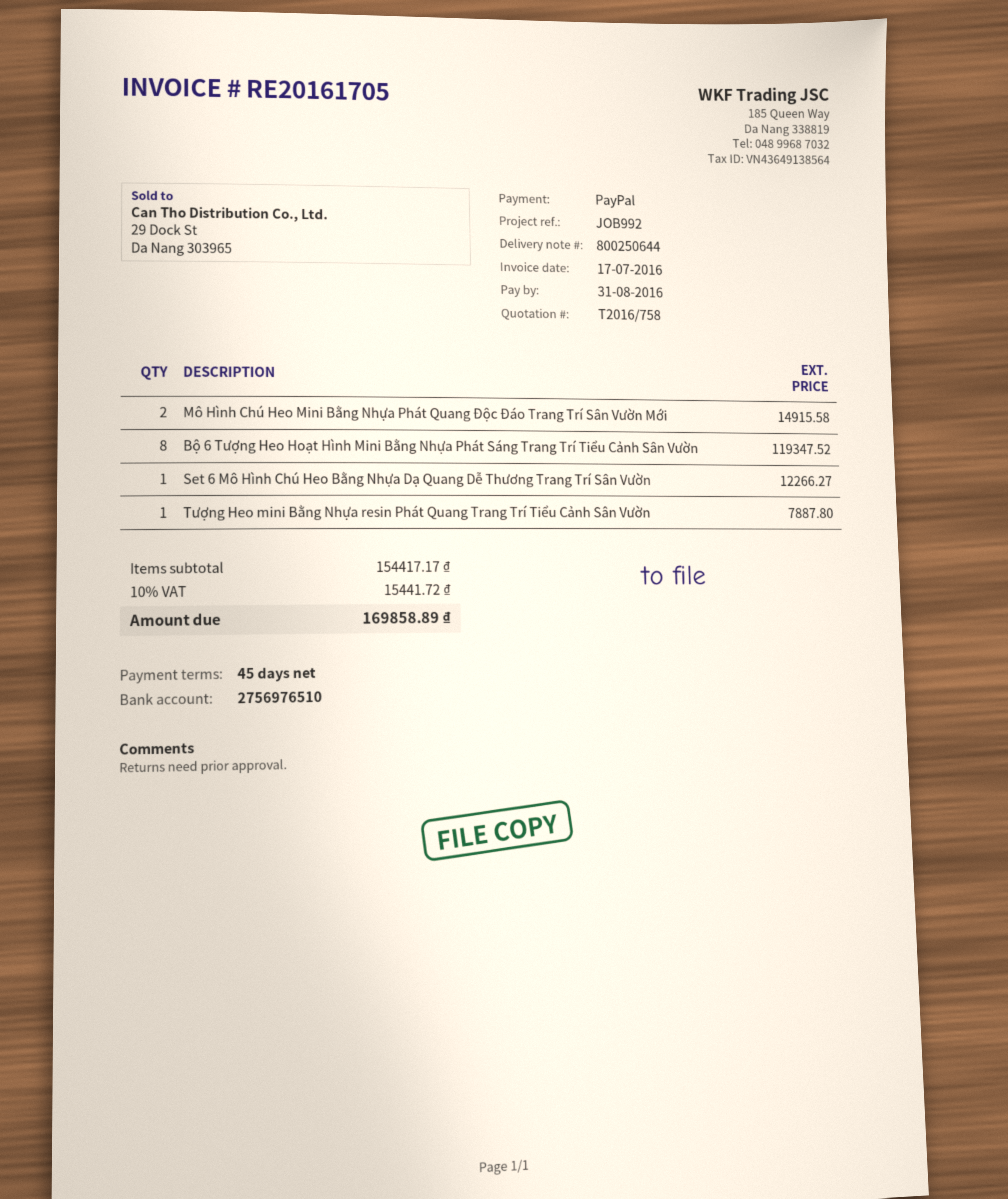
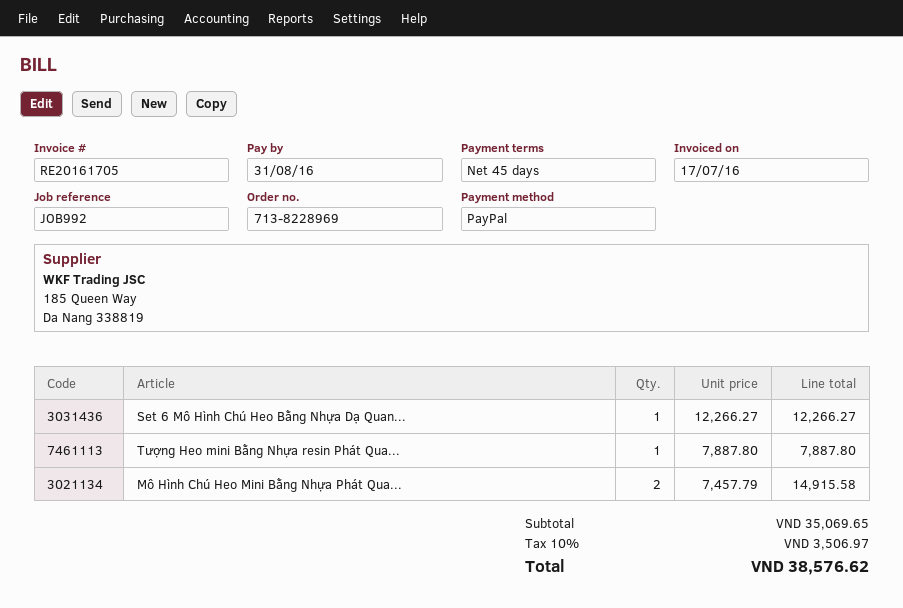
Bộ 6 Tượng Heo Hoạt Hình Mini Bằng Nhựa Phát Sáng Trang Trí Tiểu Cảnh Sân Vườn: 8 for 119347.52 -> none
subtotal: 154417.17 -> 35069.65
tax: 10% = 15441.72 -> 10% = 3506.97
total: 169858.89 -> 38576.62

